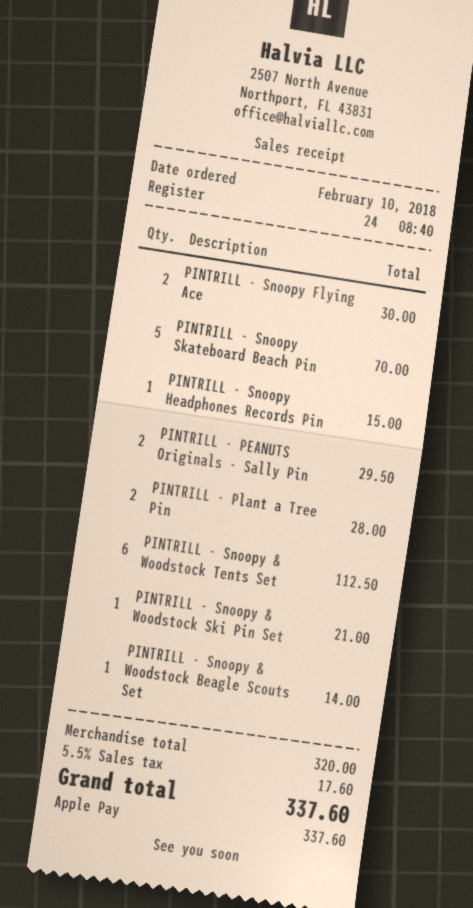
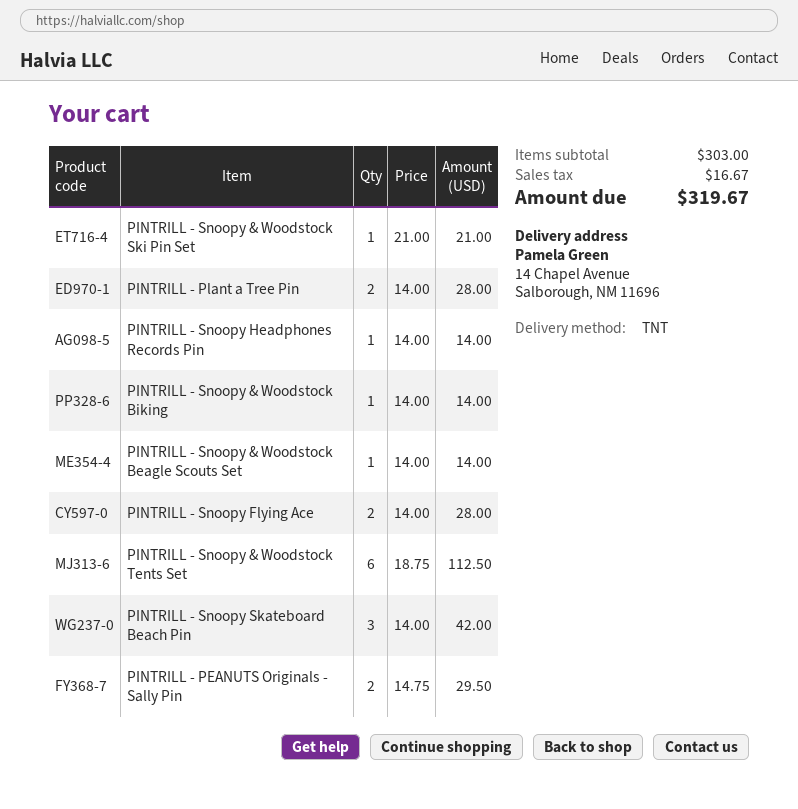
PINTRILL - Snoopy Flying Ace: 2 for 30.00 -> 2 for 28.00
PINTRILL - Snoopy Skateboard Beach Pin: 5 for 70.00 -> 3 for 42.00
PINTRILL - Snoopy Headphones Records Pin: 1 for 15.00 -> 1 for 14.00
PINTRILL - Snoopy & Woodstock Biking: none -> 1 for 14.00
subtotal: 320.00 -> 303.00
tax: 17.60 -> 16.67
total: 337.60 -> 319.67

